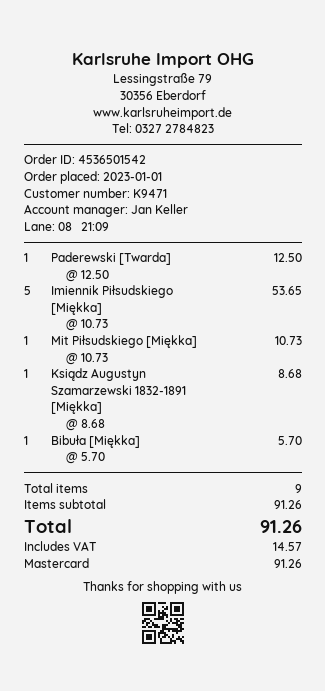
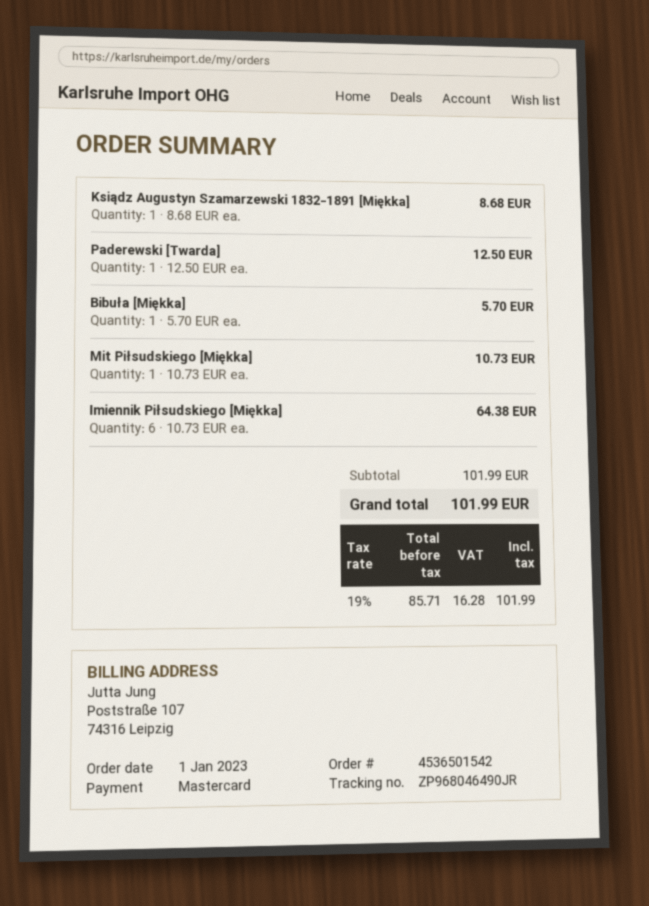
Imiennik Piłsudskiego [Miękka]: 5 x 10.73 = 53.65 -> 6 x 10.73 = 64.38
subtotal: 91.26 -> 101.99
tax: 14.57 -> 16.28
total: 91.26 -> 101.99

